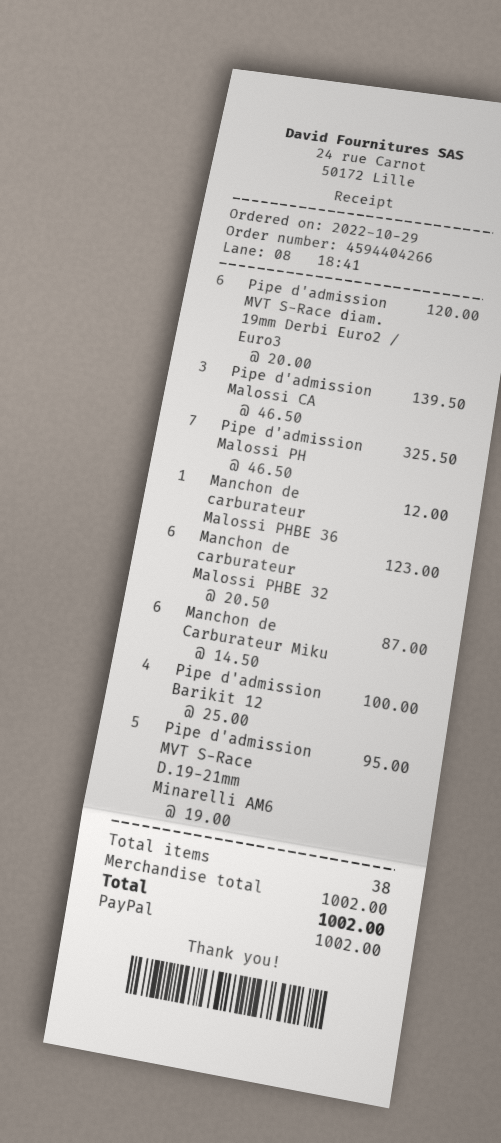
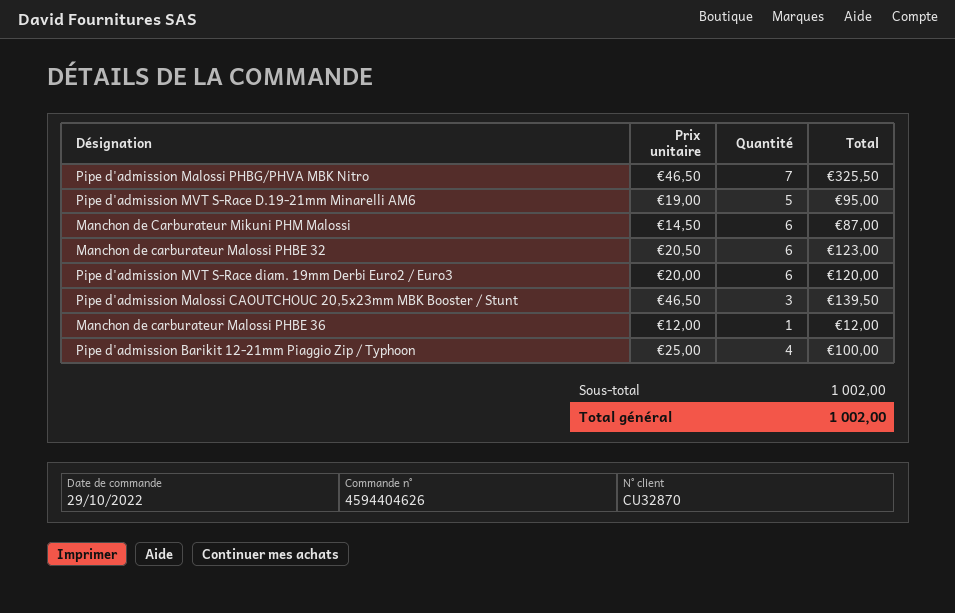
order number: 4594404266 -> 4594404626

